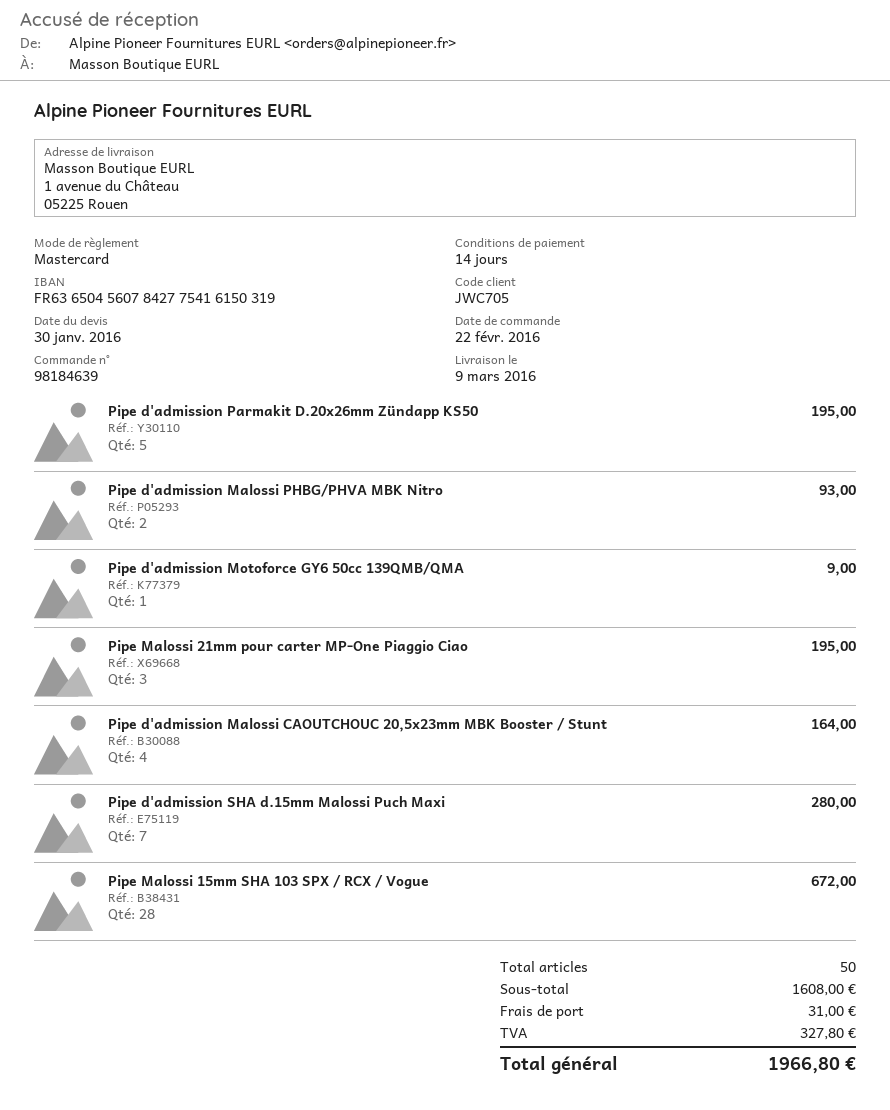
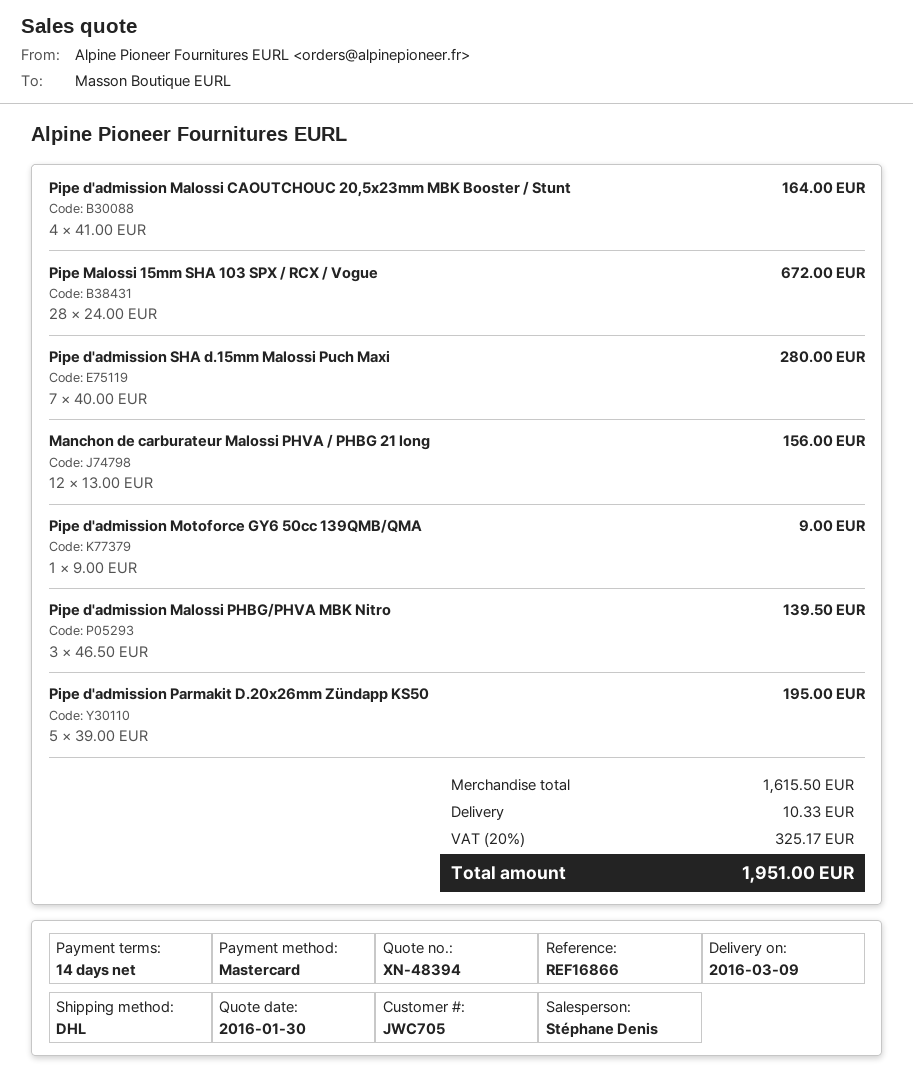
Pipe d'admission Malossi PHBG/PHVA MBK Nitro: 2 for 93.00 -> 3 for 139.50
Pipe Malossi 21mm pour carter MP-One Piaggio Ciao: 3 for 195.00 -> none
Manchon de carburateur Malossi PHVA / PHBG 21 long: none -> 12 for 156.00
subtotal: 1608.00 -> 1615.50
shipping: 31.00 -> 10.33
tax: 327.80 -> 325.17
total: 1966.80 -> 1951.00

